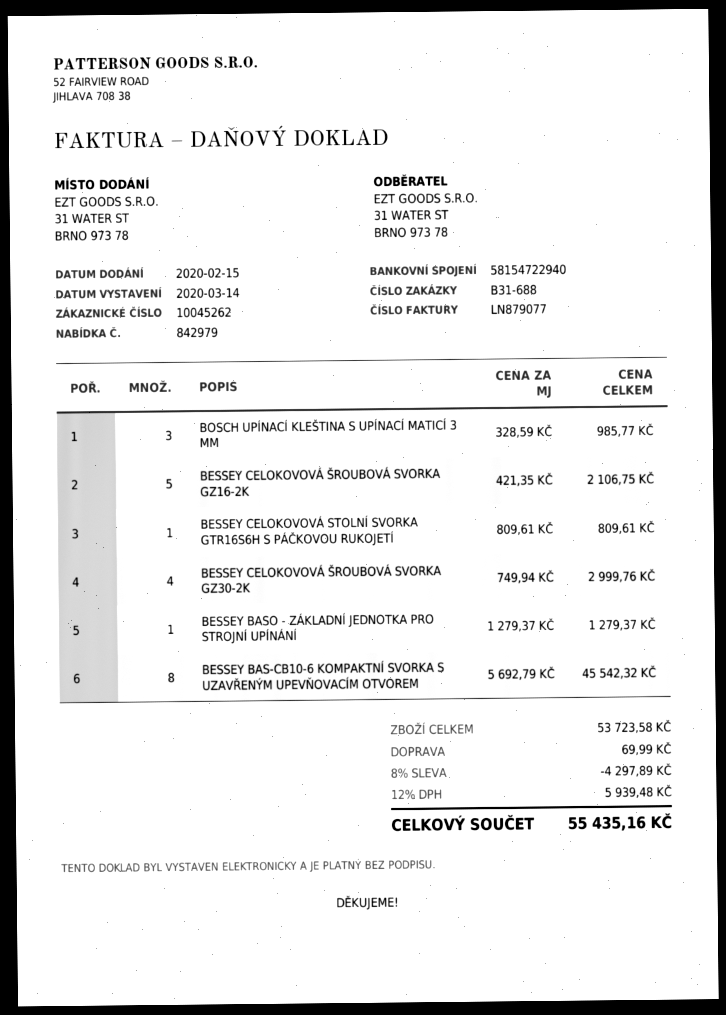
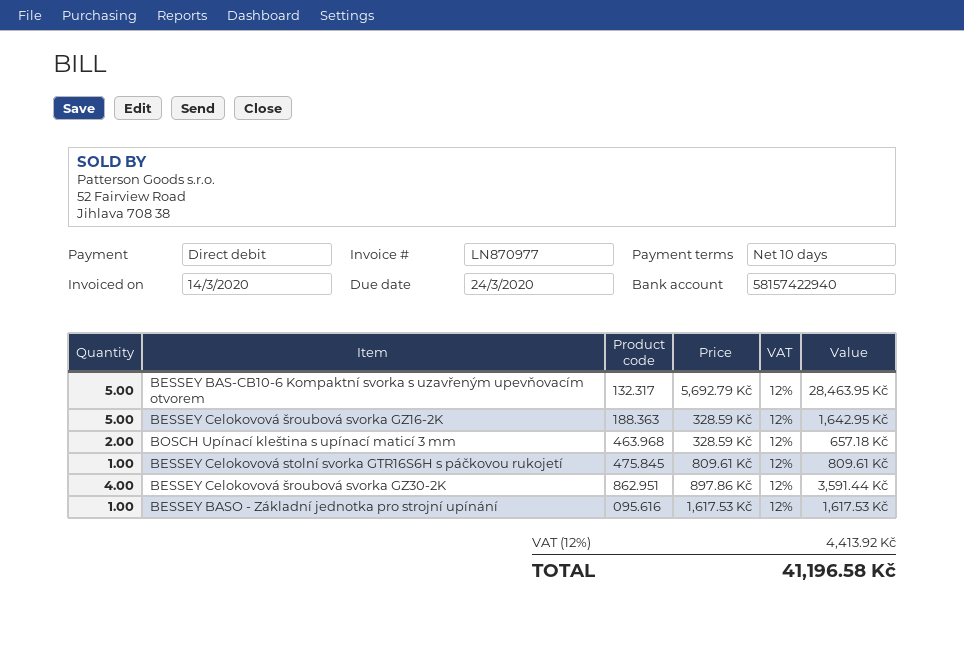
invoice number: LN879077 -> LN870977
bank account: 58154722940 -> 58157422940
BOSCH UPÍNACÍ KLEŠTINA S UPÍNACÍ MATICÍ 3 MM: 3 x 328.59 = 985.77 -> 2 x 328.59 = 657.18
BESSEY CELOKOVOVÁ ŠROUBOVÁ SVORKA GZ16-2K: 5 x 421.35 = 2106.75 -> 5 x 328.59 = 1642.95
BESSEY CELOKOVOVÁ ŠROUBOVÁ SVORKA GZ30-2K: 4 x 749.94 = 2999.76 -> 4 x 897.86 = 3591.44
BESSEY BASO - ZÁKLADNÍ JEDNOTKA PRO STROJNÍ UPÍNÁNÍ: 1 x 1279.37 = 1279.37 -> 1 x 1617.53 = 1617.53
BESSEY BAS-CB10-6 KOMPAKTNÍ SVORKA S UZAVŘENÝM UPEVŇOVACÍM OTVOREM: 8 x 5692.79 = 45542.32 -> 5 x 5692.79 = 28463.95
discount: 8% = 4297.89 -> none
shipping: 69.99 -> none
tax: 12% = 5939.48 -> 12% = 4413.92
total: 55435.16 -> 41196.58

